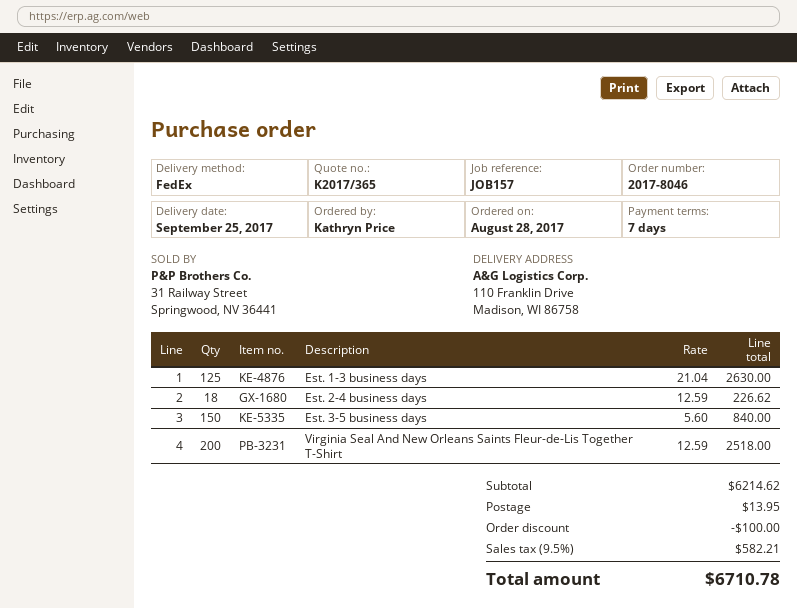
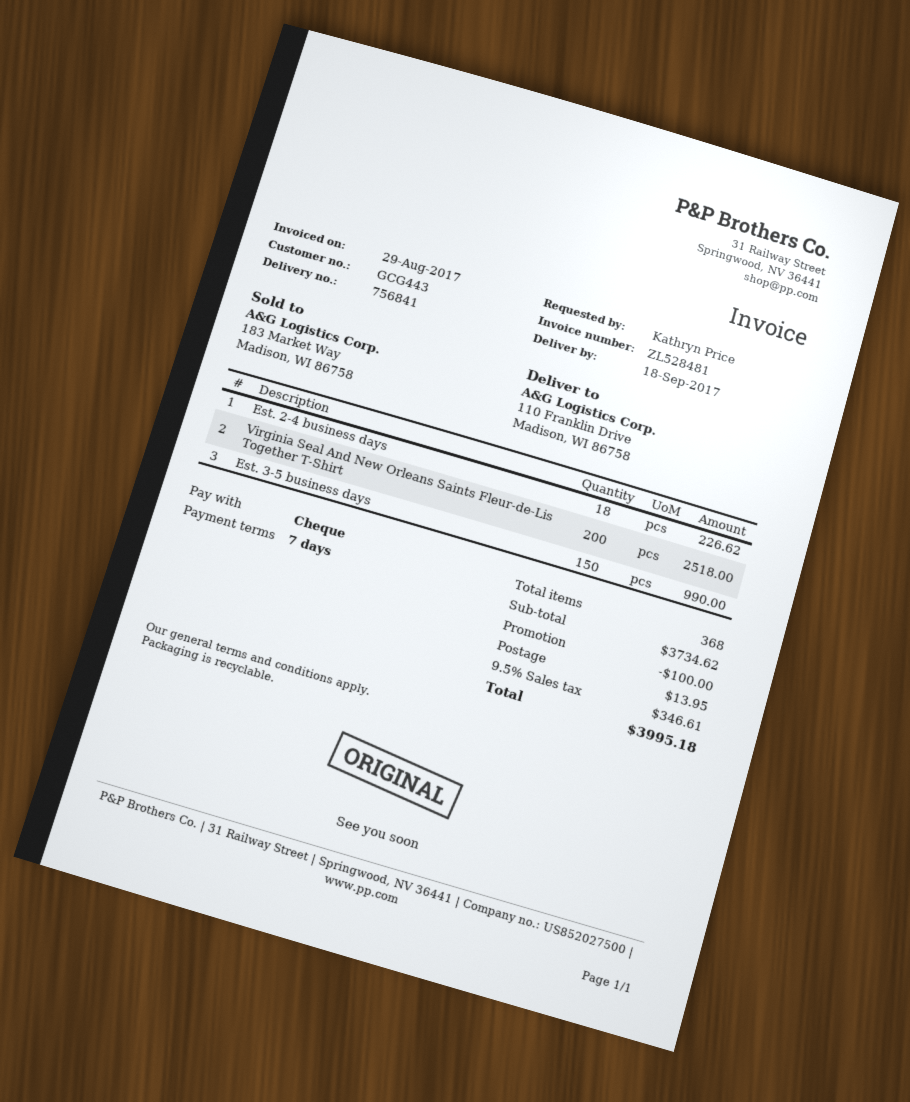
delivery date: 2017-09-25 -> 2017-09-18
Est. 1-3 business days: 125 for 2630.00 -> none
Est. 3-5 business days: 150 for 840.00 -> 150 for 990.00
subtotal: 6214.62 -> 3734.62
tax: 9.5% = 582.21 -> 9.5% = 346.61
total: 6710.78 -> 3995.18

